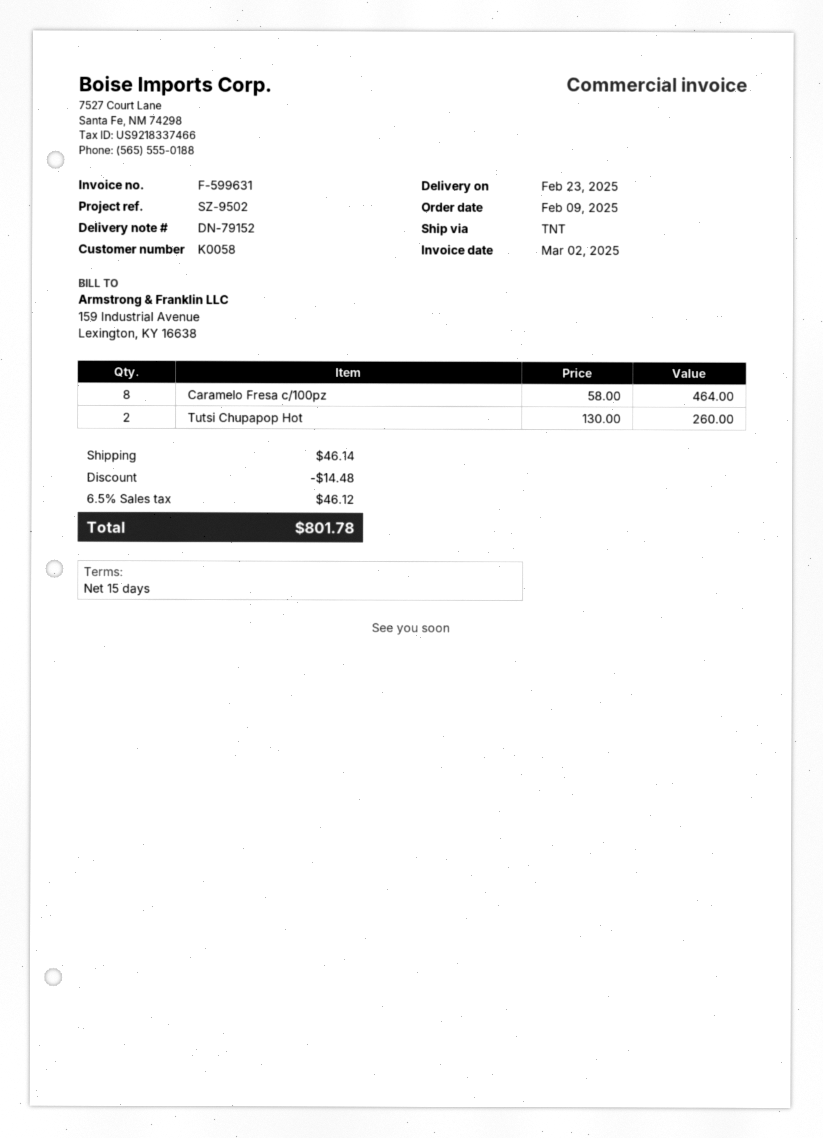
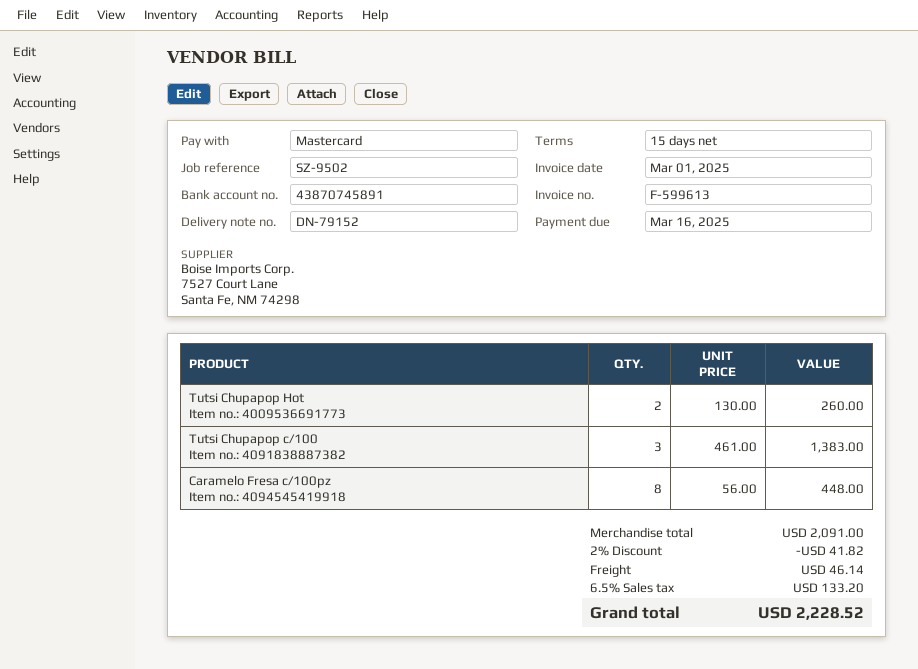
invoice number: F-599631 -> F-599613
invoice date: 2025-03-02 -> 2025-03-01
Caramelo Fresa c/100pz: 8 x 58.00 = 464.00 -> 8 x 56.00 = 448.00
Tutsi Chupapop c/100: none -> 3 x 461.00 = 1383.00
discount: 14.48 -> 41.82
tax: 6.5% = 46.12 -> 6.5% = 133.20
total: 801.78 -> 2228.52

